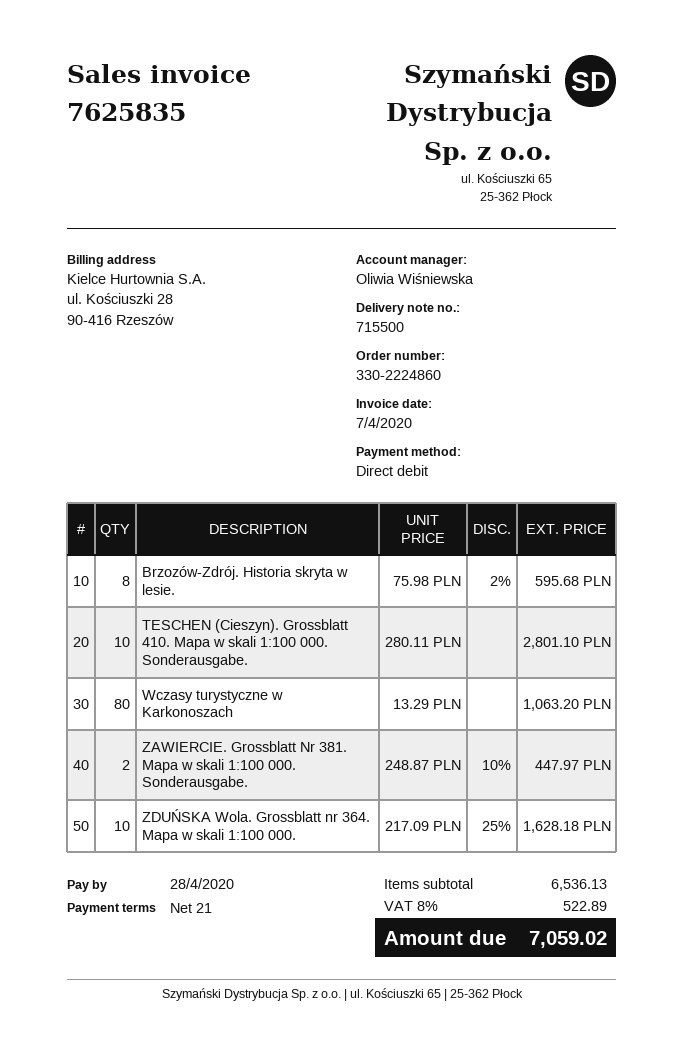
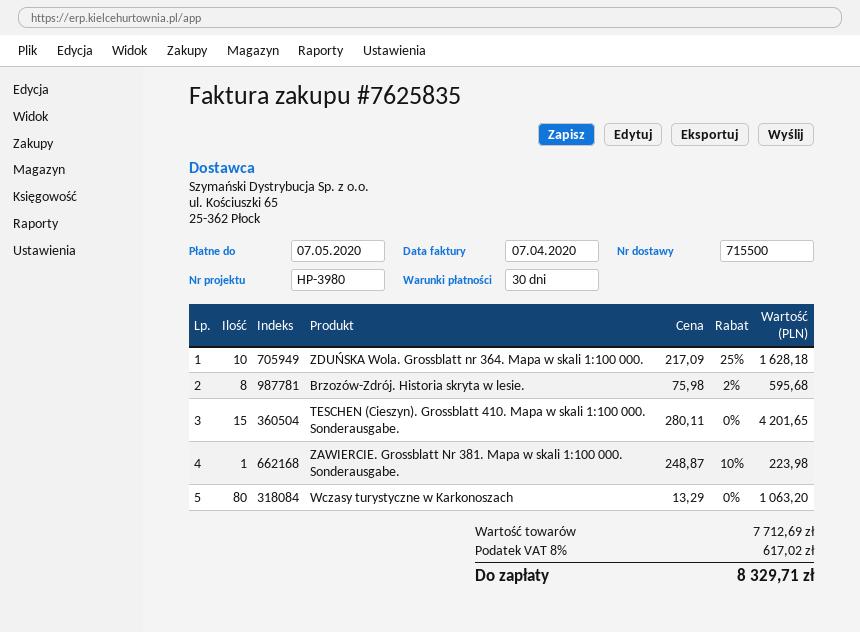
payment terms: 21 days -> 30 days
due date: 2020-04-28 -> 2020-05-07
TESCHEN (Cieszyn). Grossblatt 410. Mapa w skali 1:100 000. Sonderausgabe.: 10 x 280.11 = 2801.10 -> 15 x 280.11 = 4201.65
ZAWIERCIE. Grossblatt Nr 381. Mapa w skali 1:100 000. Sonderausgabe.: 2 x 248.87 - 10% = 447.97 -> 1 x 248.87 - 10% = 223.98
subtotal: 6536.13 -> 7712.69
tax: 8% = 522.89 -> 8% = 617.02
total: 7059.02 -> 8329.71

